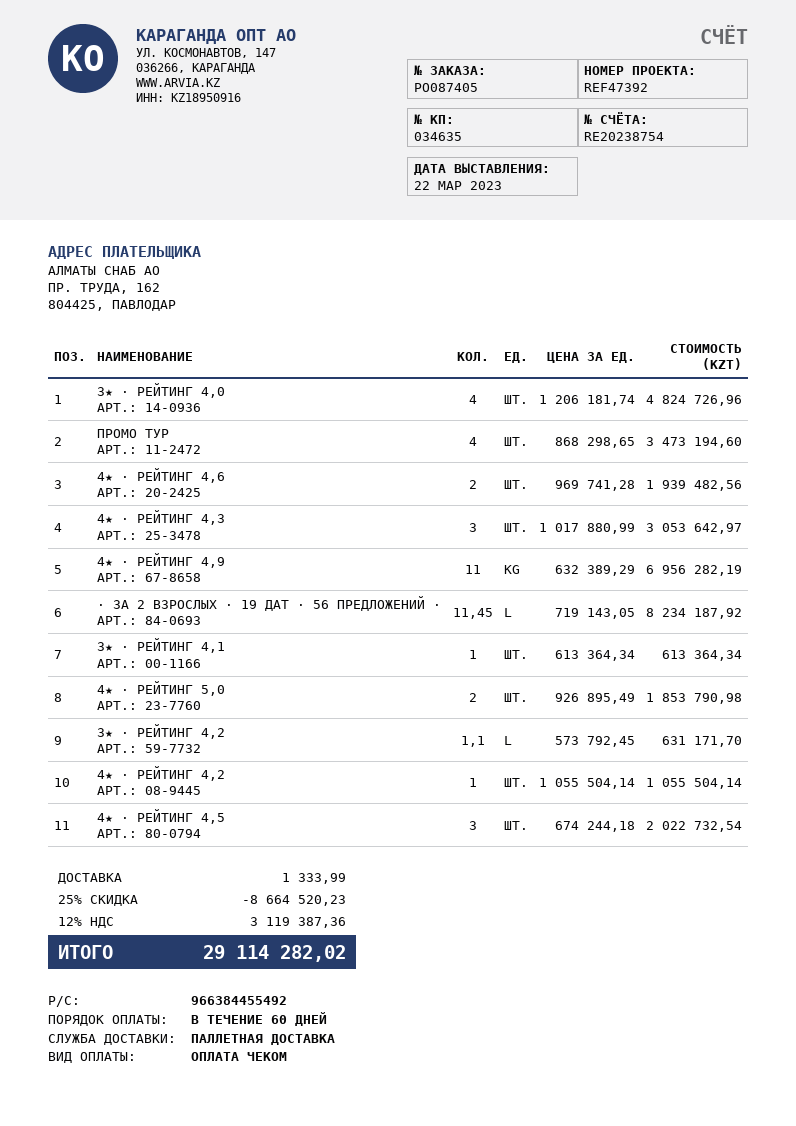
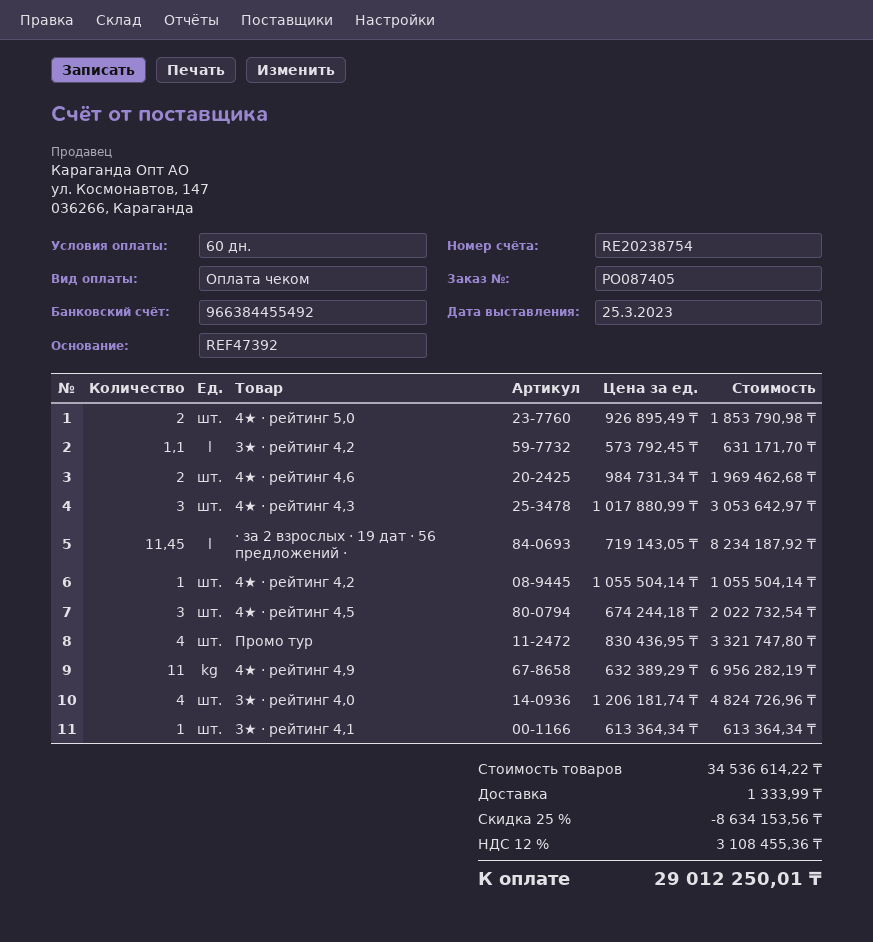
invoice date: 2023-03-22 -> 2023-03-25
ПРОМО ТУР: 4 x 868298.65 = 3473194.60 -> 4 x 830436.95 = 3321747.80
4★ · РЕЙТИНГ 4,6: 2 x 969741.28 = 1939482.56 -> 2 x 984731.34 = 1969462.68
discount: 25% = 8664520.23 -> 25% = 8634153.56
tax: 12% = 3119387.36 -> 12% = 3108455.36
total: 29114282.02 -> 29012250.01

